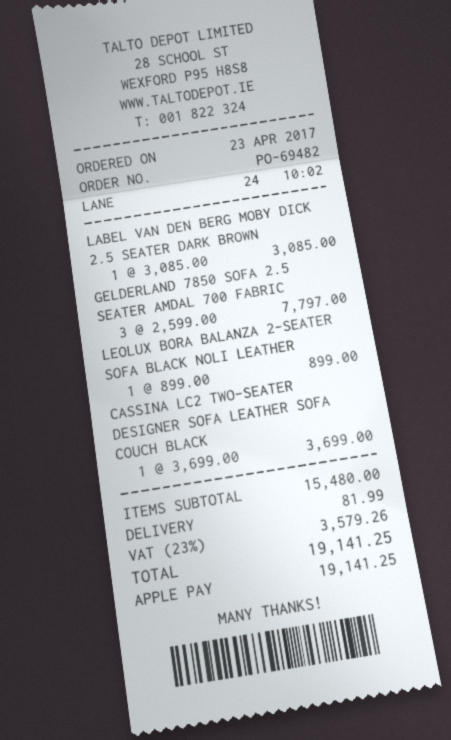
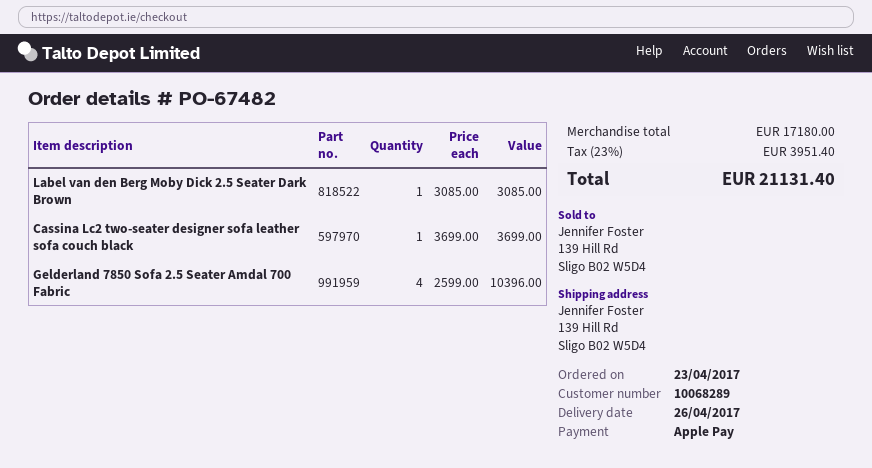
order number: PO-69482 -> PO-67482
GELDERLAND 7850 SOFA 2.5 SEATER AMDAL 700 FABRIC: 3 x 2599.00 = 7797.00 -> 4 x 2599.00 = 10396.00
LEOLUX BORA BALANZA 2-SEATER SOFA BLACK NOLI LEATHER: 1 x 899.00 = 899.00 -> none
subtotal: 15480.00 -> 17180.00
shipping: 81.99 -> none
tax: 23% = 3579.26 -> 23% = 3951.40
total: 19141.25 -> 21131.40

